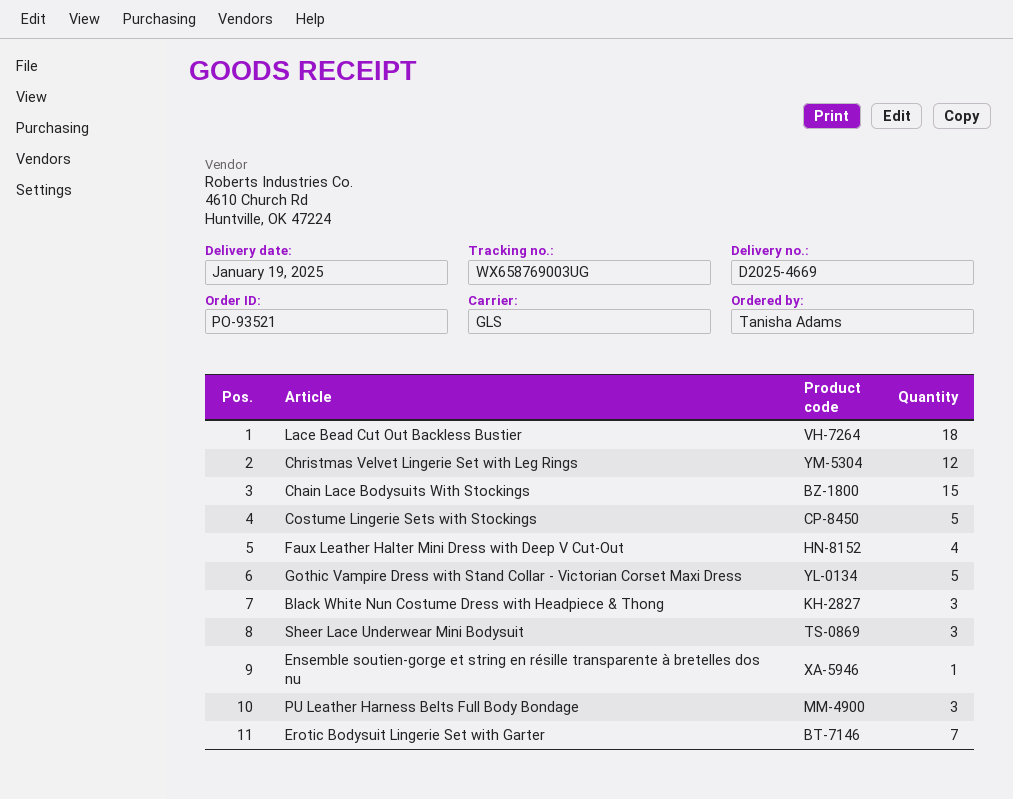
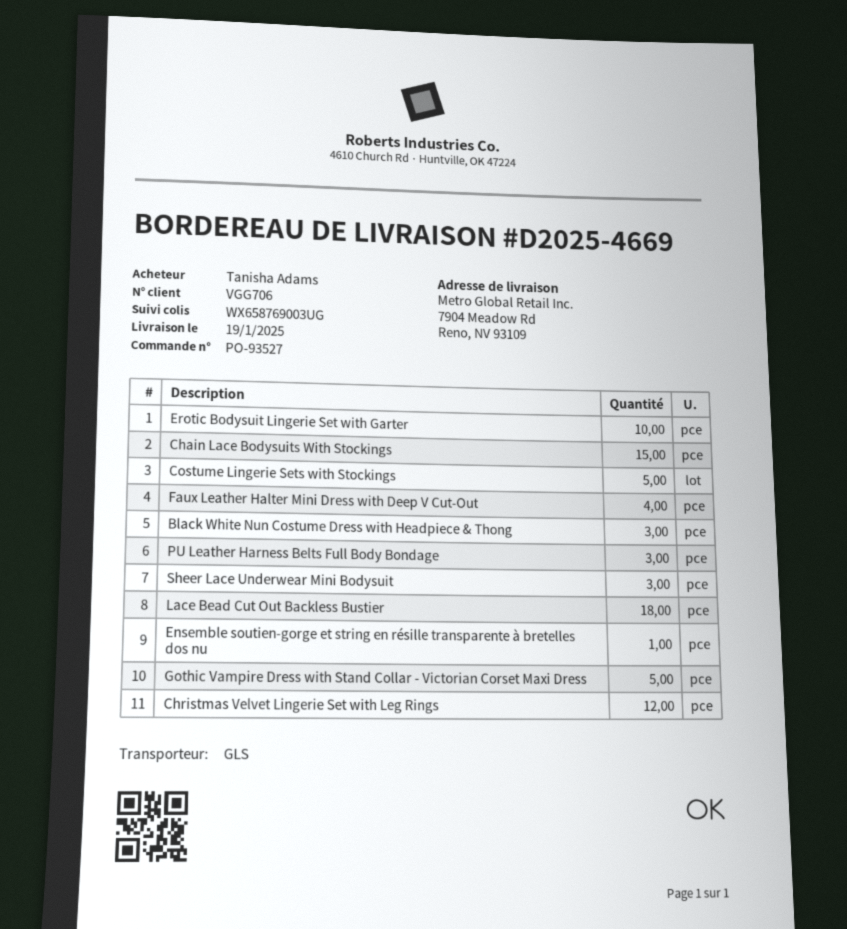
order number: PO-93521 -> PO-93527
Erotic Bodysuit Lingerie Set with Garter: 7 -> 10

